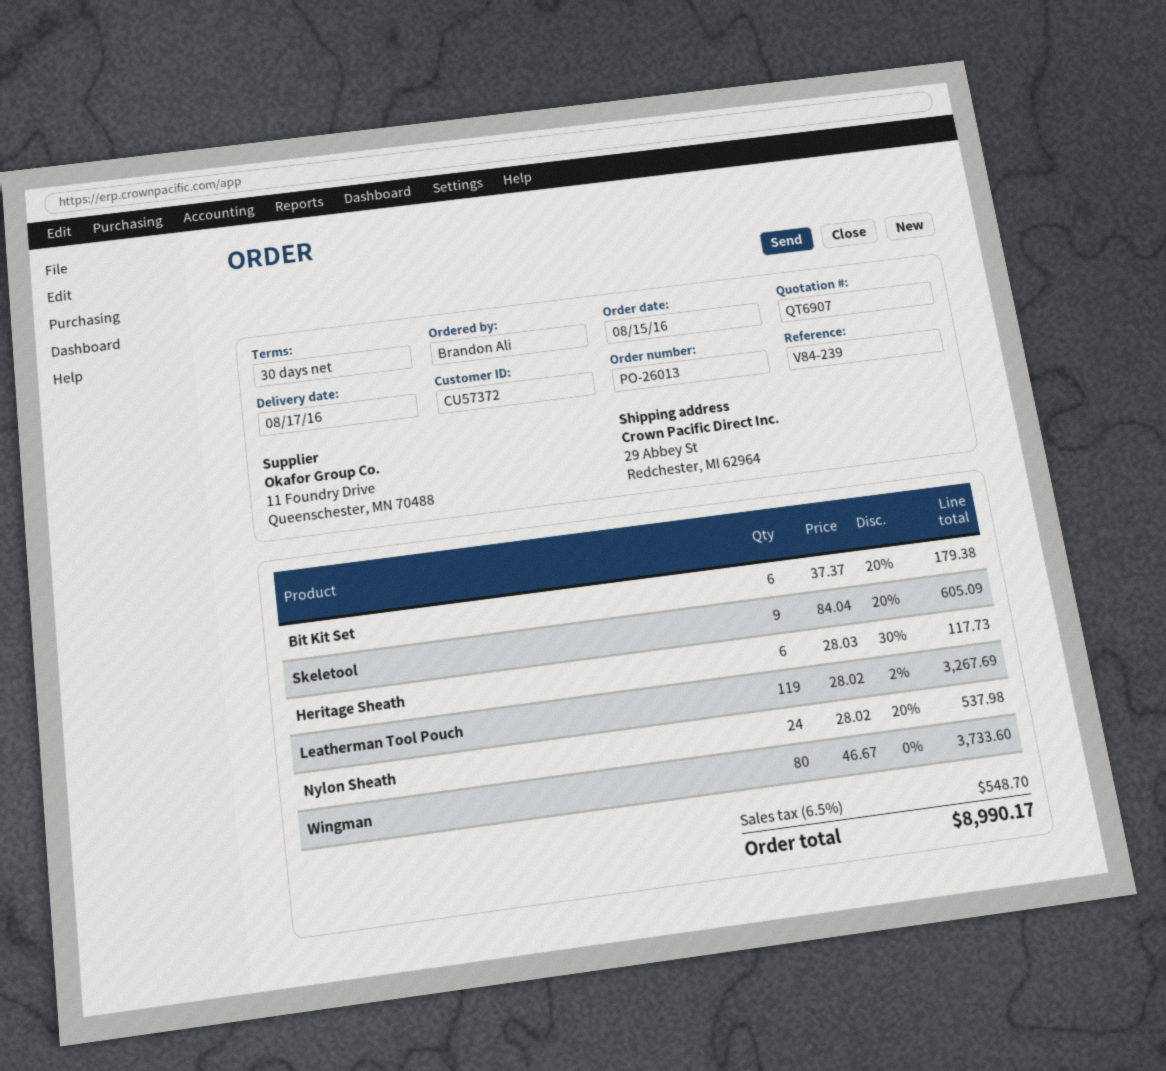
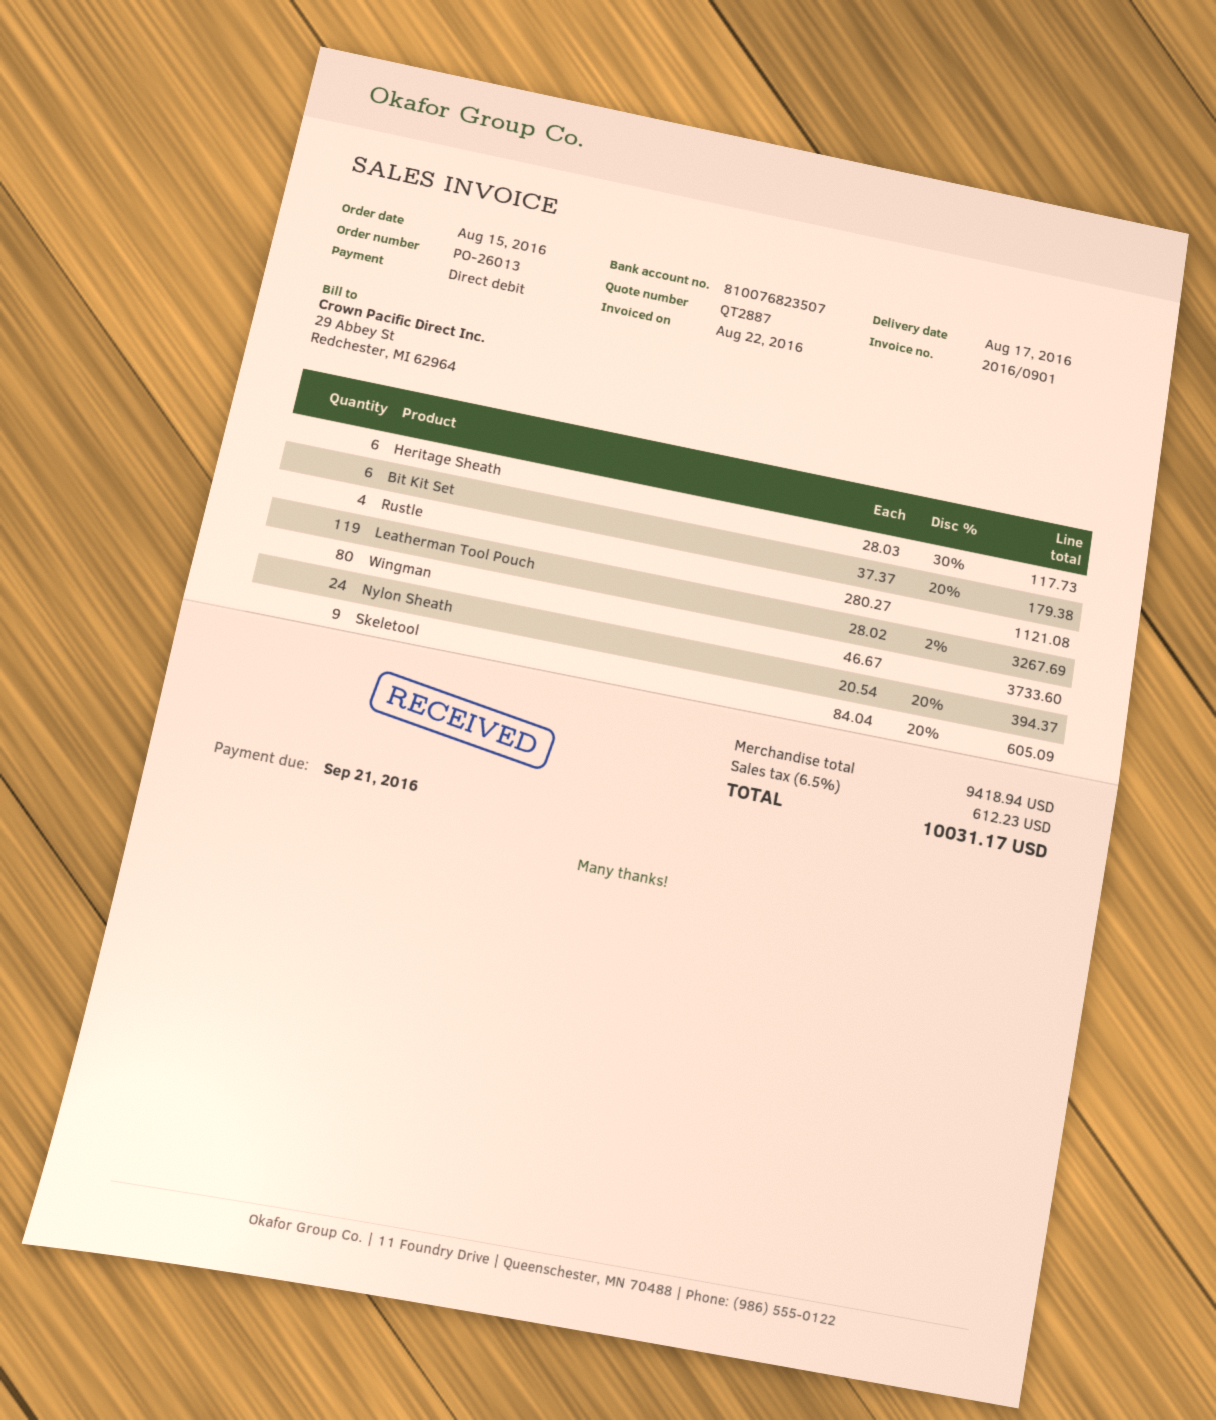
quote number: QT6907 -> QT2887
Nylon Sheath: 24 x 28.02 - 20% = 537.98 -> 24 x 20.54 - 20% = 394.37
Rustle: none -> 4 x 280.27 = 1121.08
tax: 6.5% = 548.70 -> 6.5% = 612.23
total: 8990.17 -> 10031.17

